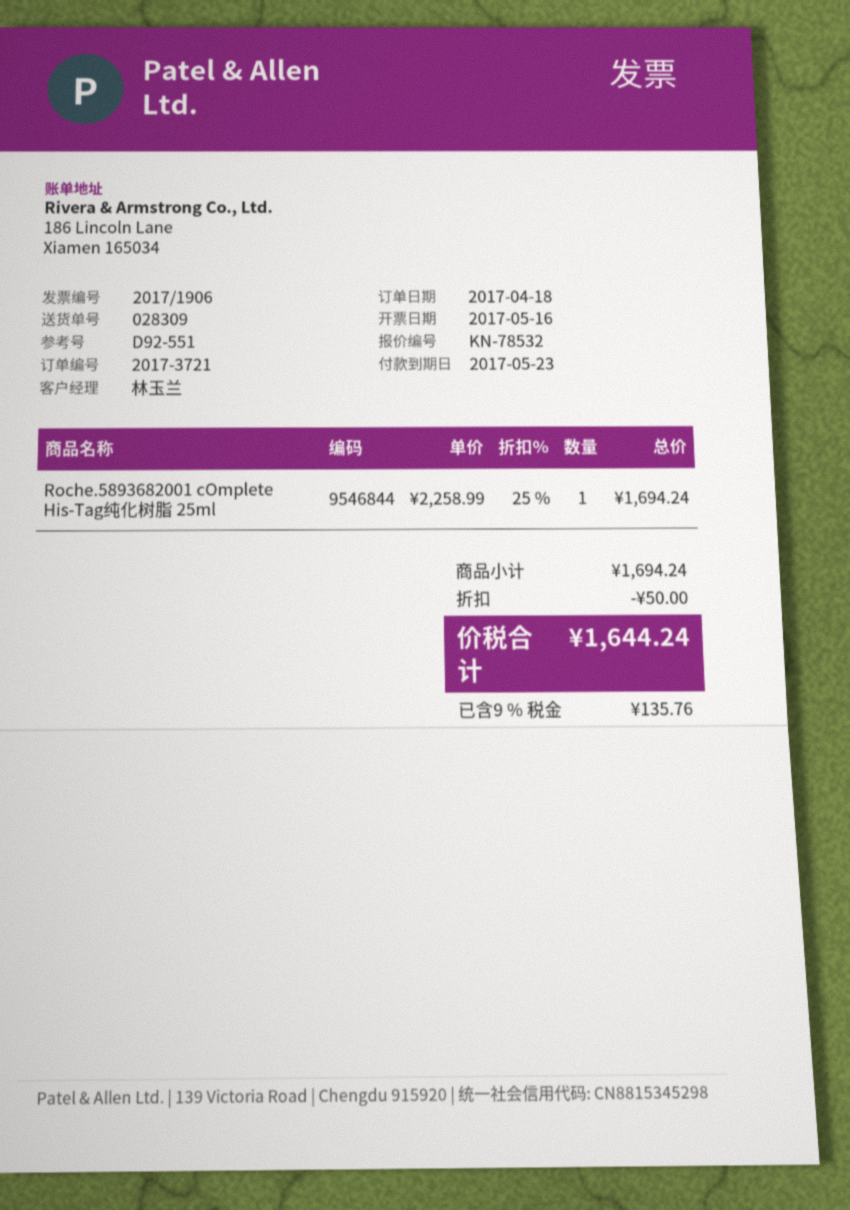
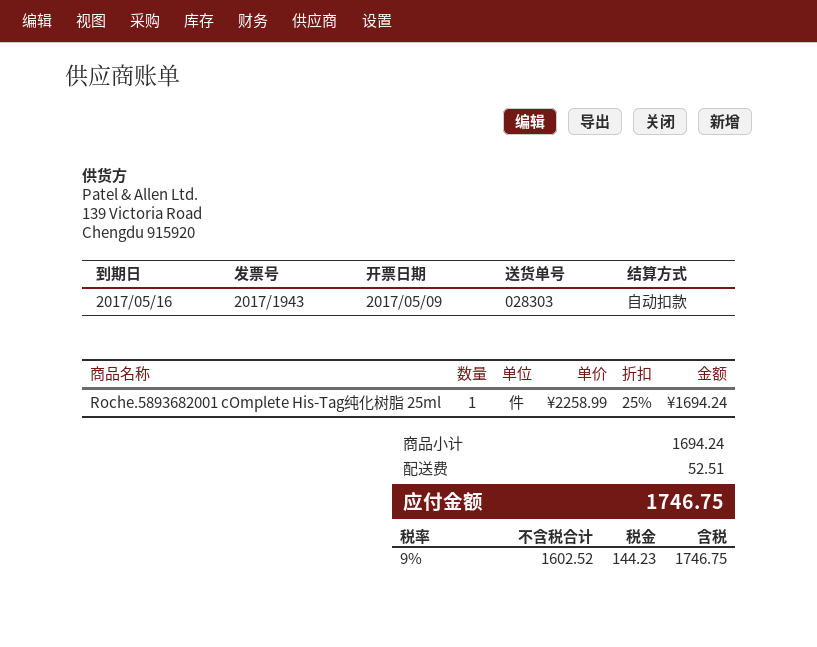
delivery note number: 028309 -> 028303
invoice number: 2017/1906 -> 2017/1943
invoice date: 2017-05-16 -> 2017-05-09
due date: 2017-05-23 -> 2017-05-16
discount: 50.00 -> none
shipping: none -> 52.51
tax: 9% = 135.76 -> 9% = 144.23
total: 1644.24 -> 1746.75

